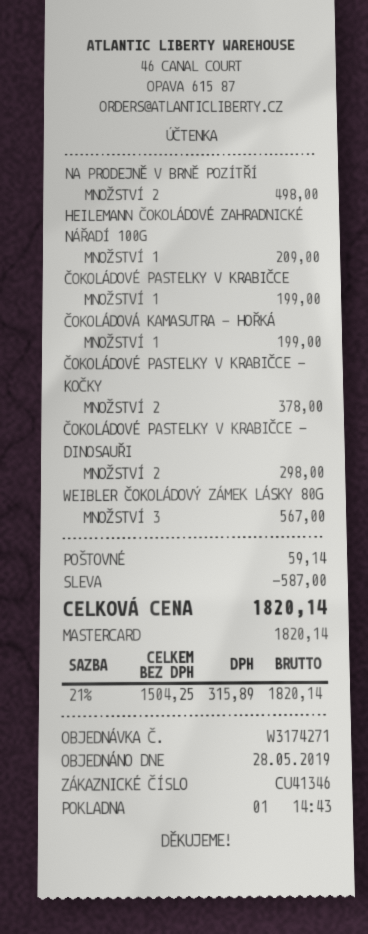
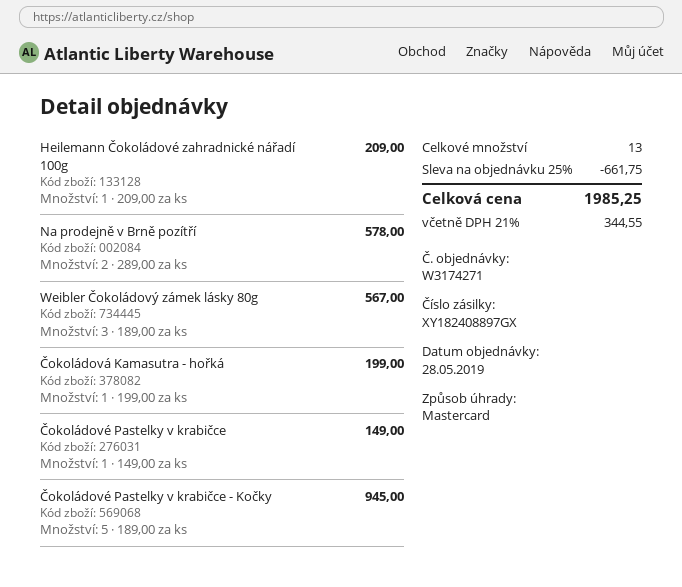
NA PRODEJNĚ V BRNĚ POZÍTŘÍ: 2 for 498.00 -> 2 for 578.00
ČOKOLÁDOVÉ PASTELKY V KRABIČCE: 1 for 199.00 -> 1 for 149.00
ČOKOLÁDOVÉ PASTELKY V KRABIČCE - KOČKY: 2 for 378.00 -> 5 for 945.00
ČOKOLÁDOVÉ PASTELKY V KRABIČCE - DINOSAUŘI: 2 for 298.00 -> none
discount: 587.00 -> 661.75
shipping: 59.14 -> none
tax: 21% = 315.89 -> 21% = 344.55
total: 1820.14 -> 1985.25

